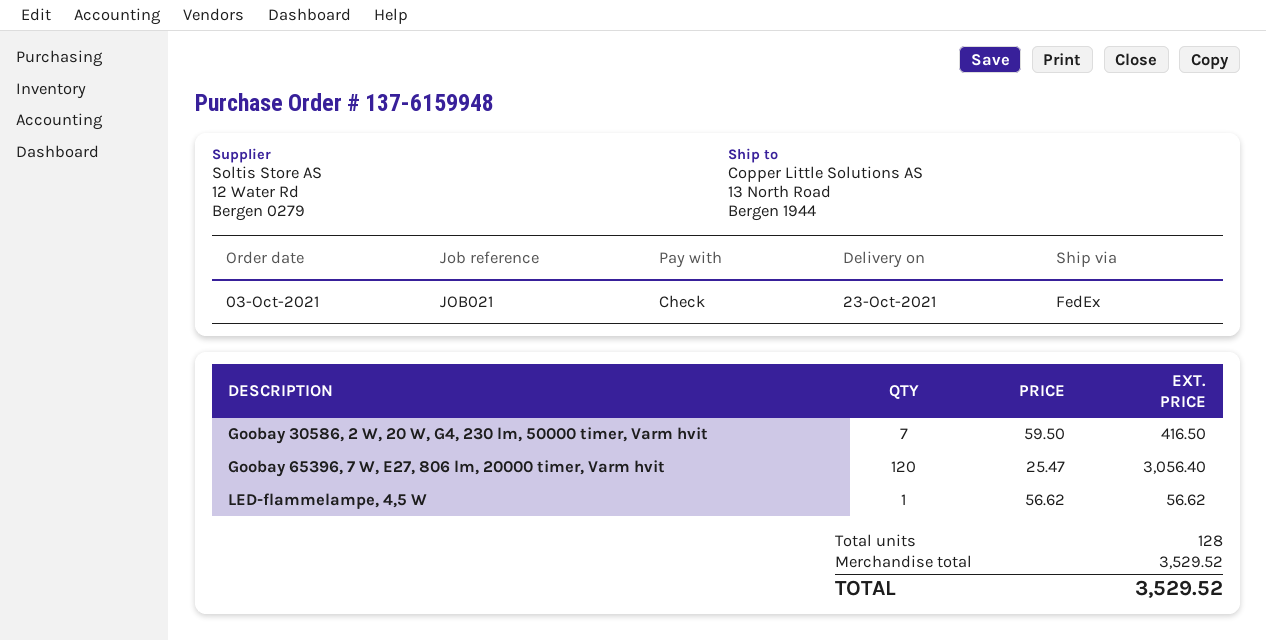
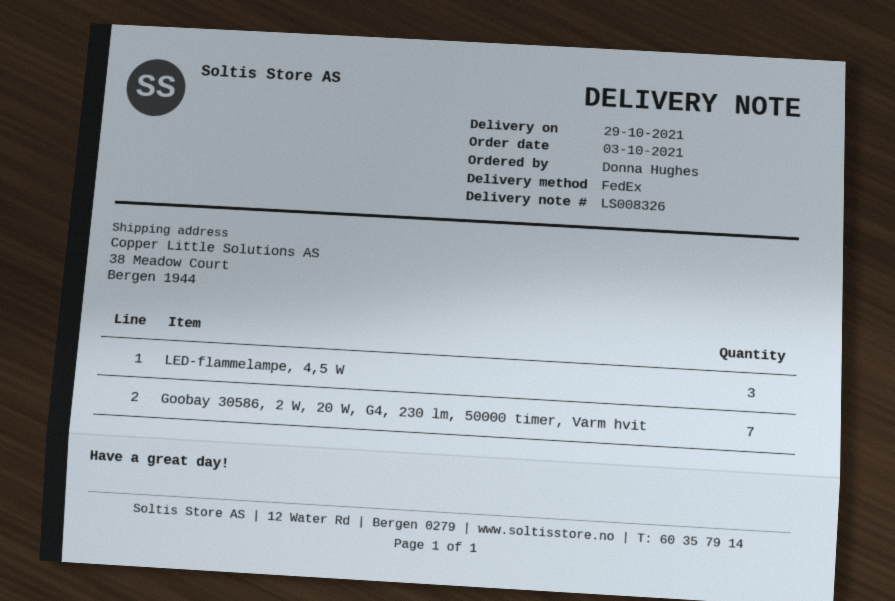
delivery date: 2021-10-23 -> 2021-10-29
ship to: 13 North Road, Bergen 1944 -> 38 Meadow Court, Bergen 1944
Goobay 65396, 7 W, E27, 806 lm, 20000 timer, Varm hvit: 120 -> none
LED-flammelampe, 4,5 W: 1 -> 3

